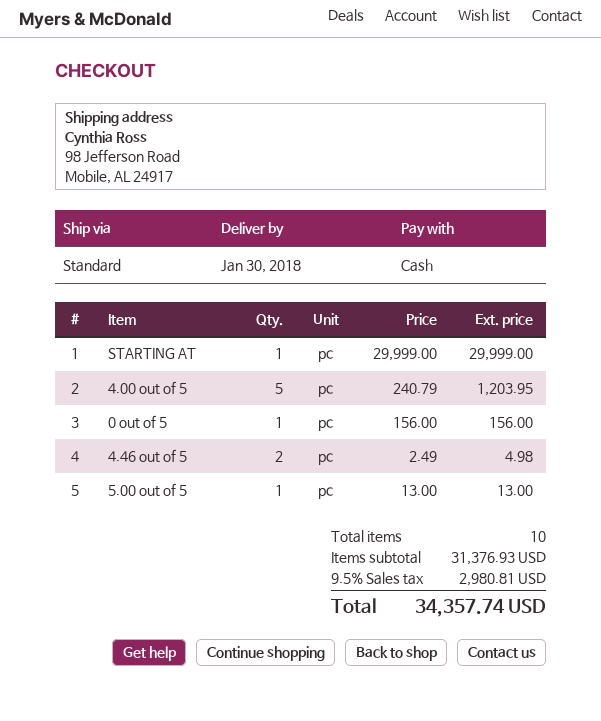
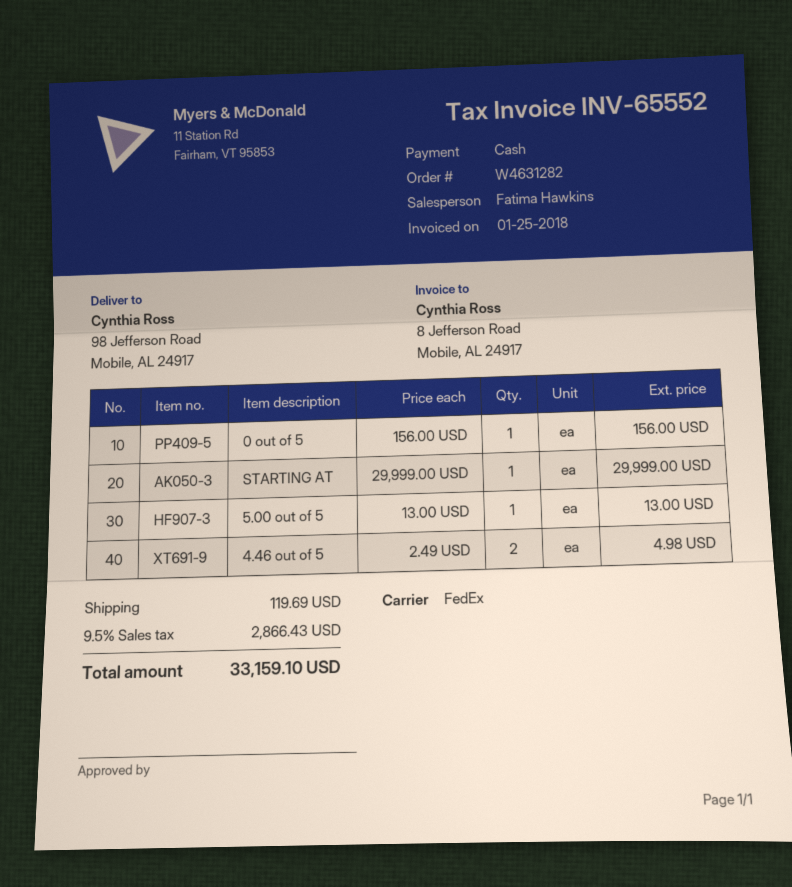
shipping method: standard -> FedEx
4.00 out of 5: 5 x 240.79 = 1203.95 -> none
shipping: none -> 119.69
tax: 9.5% = 2980.81 -> 9.5% = 2866.43
total: 34357.74 -> 33159.10

